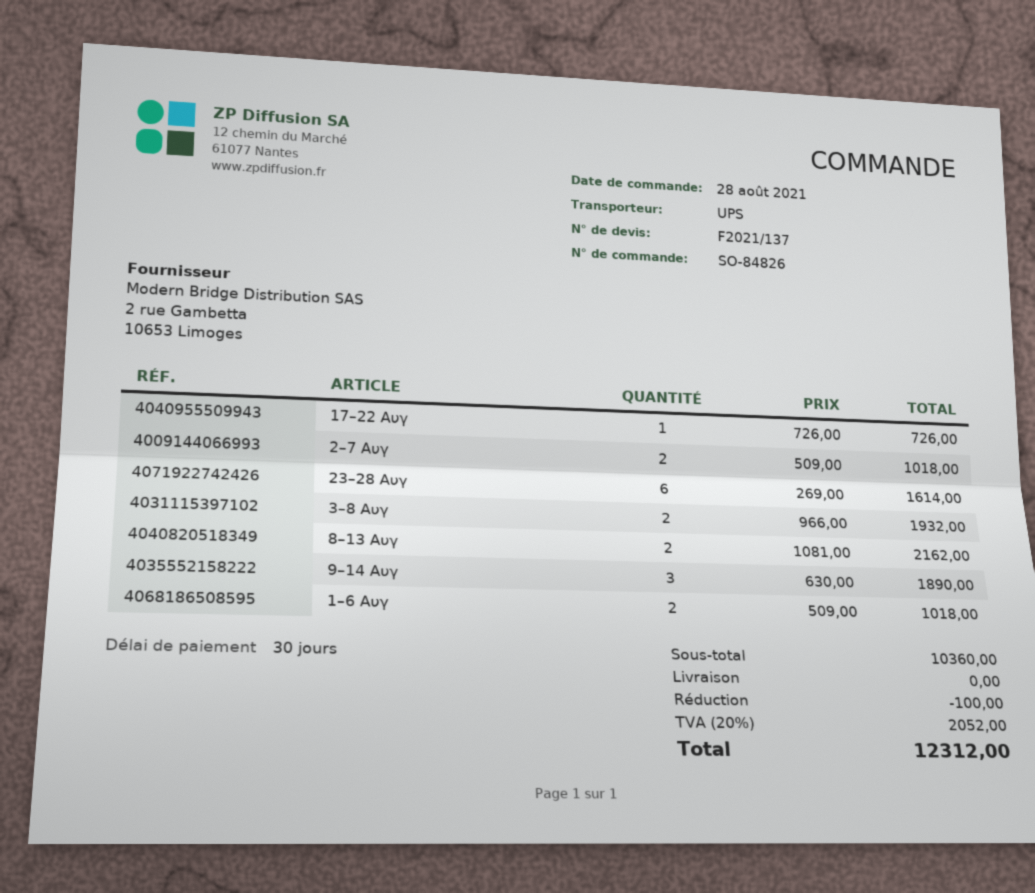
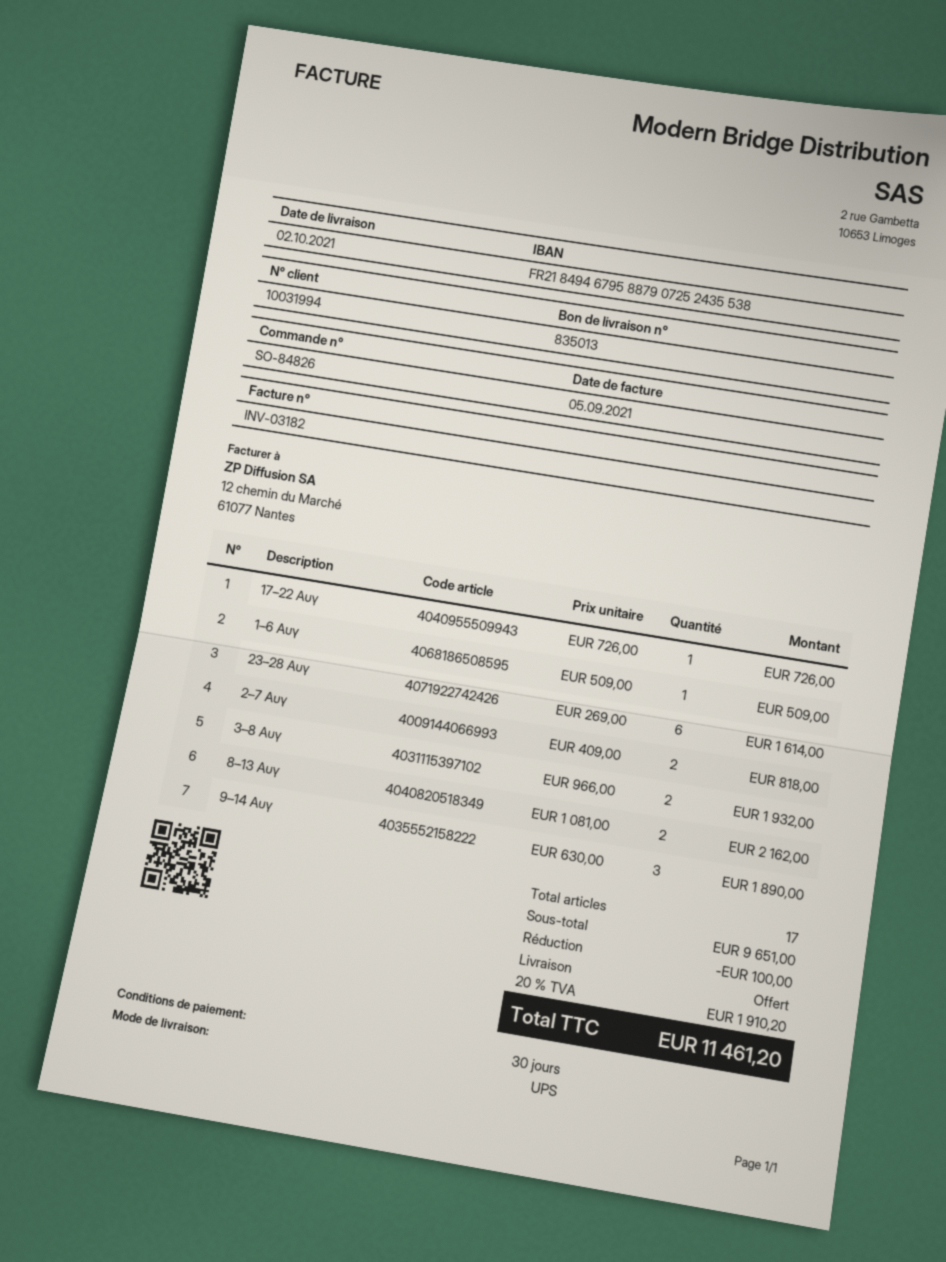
2–7 Αυγ: 2 x 509.00 = 1018.00 -> 2 x 409.00 = 818.00
1–6 Αυγ: 2 x 509.00 = 1018.00 -> 1 x 509.00 = 509.00
subtotal: 10360.00 -> 9651.00
tax: 20% = 2052.00 -> 20% = 1910.20
total: 12312.00 -> 11461.20

